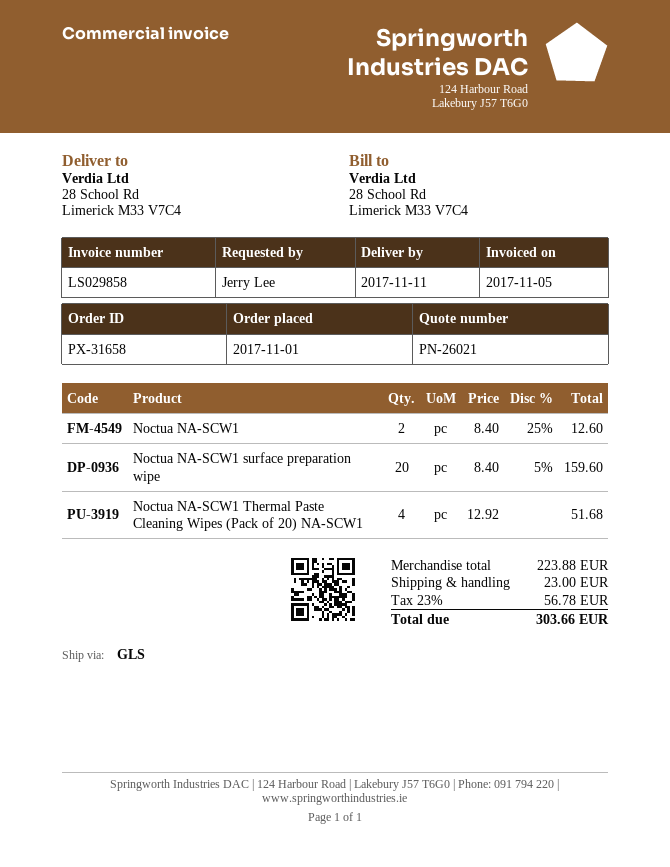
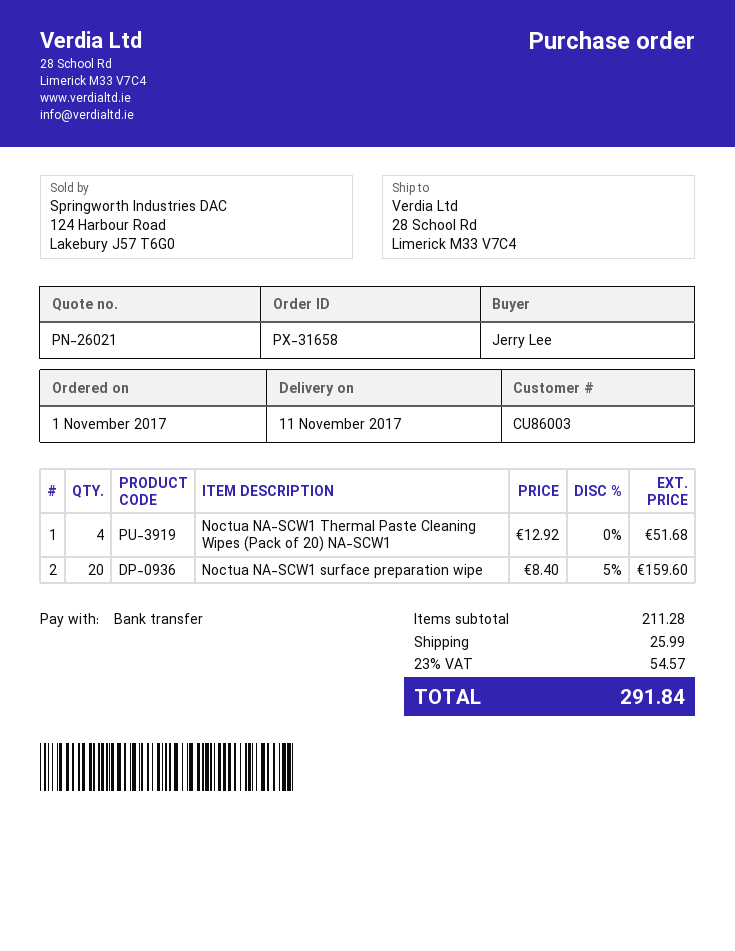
Noctua NA-SCW1: 2 x 8.40 - 25% = 12.60 -> none
subtotal: 223.88 -> 211.28
shipping: 23.00 -> 25.99
tax: 23% = 56.78 -> 23% = 54.57
total: 303.66 -> 291.84

